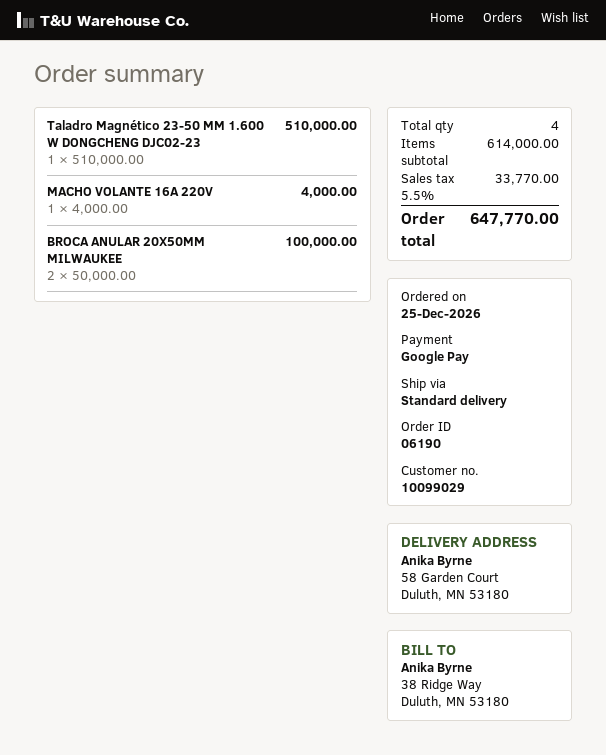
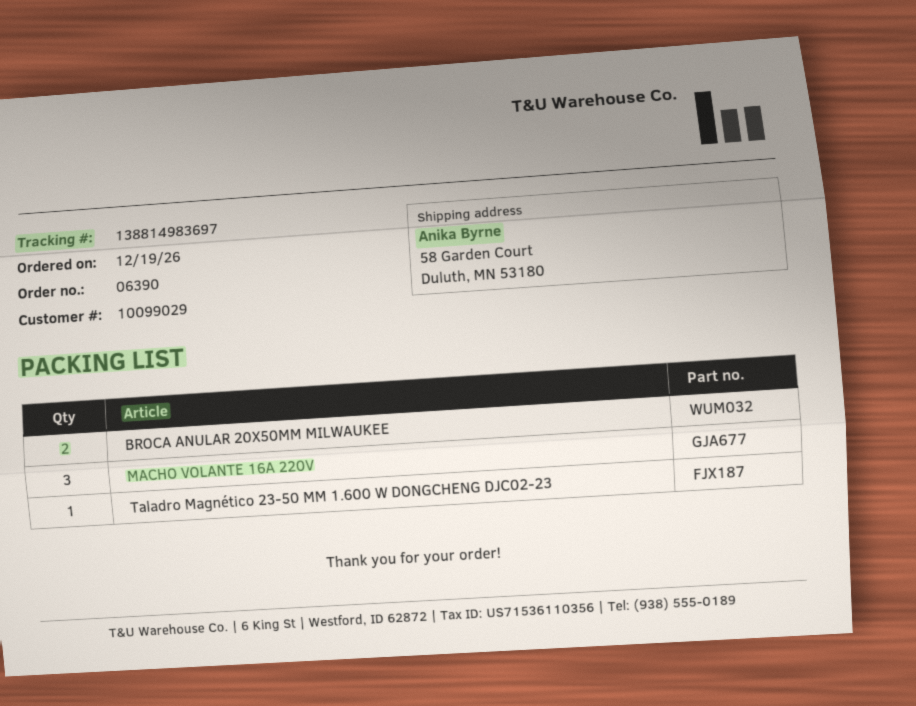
order number: 06190 -> 06390
order date: 2026-12-25 -> 2026-12-19
MACHO VOLANTE 16A 220V: 1 -> 3

